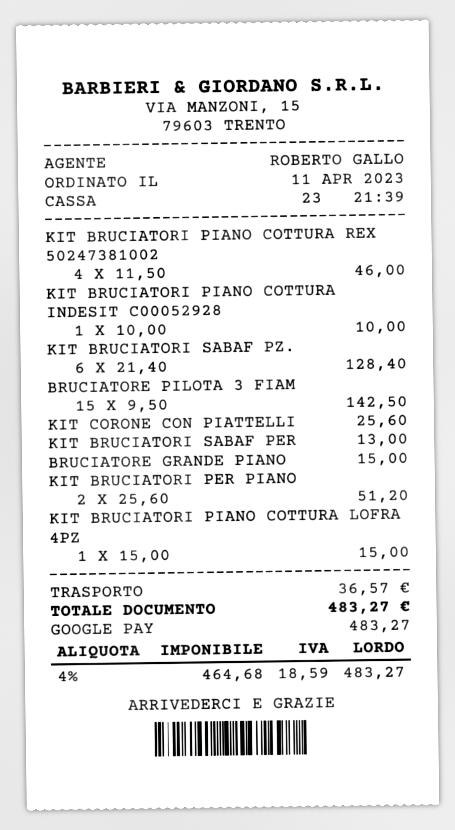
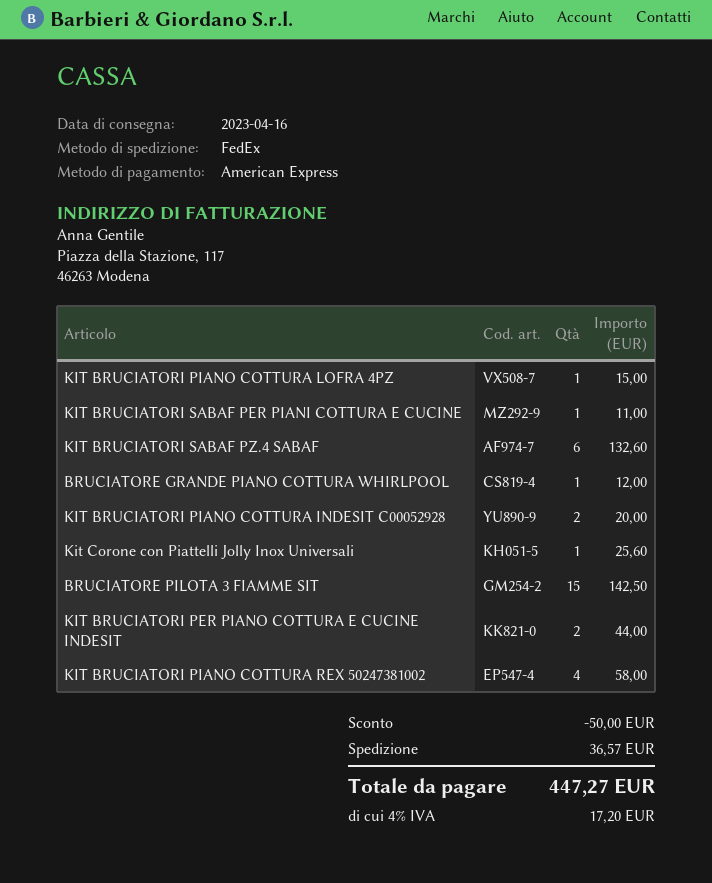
payment method: Google Pay -> American Express
KIT BRUCIATORI PIANO COTTURA REX 50247381002: 4 for 46.00 -> 4 for 58.00
KIT BRUCIATORI PIANO COTTURA INDESIT C00052928: 1 for 10.00 -> 2 for 20.00
KIT BRUCIATORI SABAF PZ.: 6 for 128.40 -> 6 for 132.60
KIT BRUCIATORI SABAF PER: 1 for 13.00 -> 1 for 11.00
BRUCIATORE GRANDE PIANO: 1 for 15.00 -> 1 for 12.00
KIT BRUCIATORI PER PIANO: 2 for 51.20 -> 2 for 44.00
discount: none -> 50.00
tax: 4% = 18.59 -> 4% = 17.20
total: 483.27 -> 447.27

